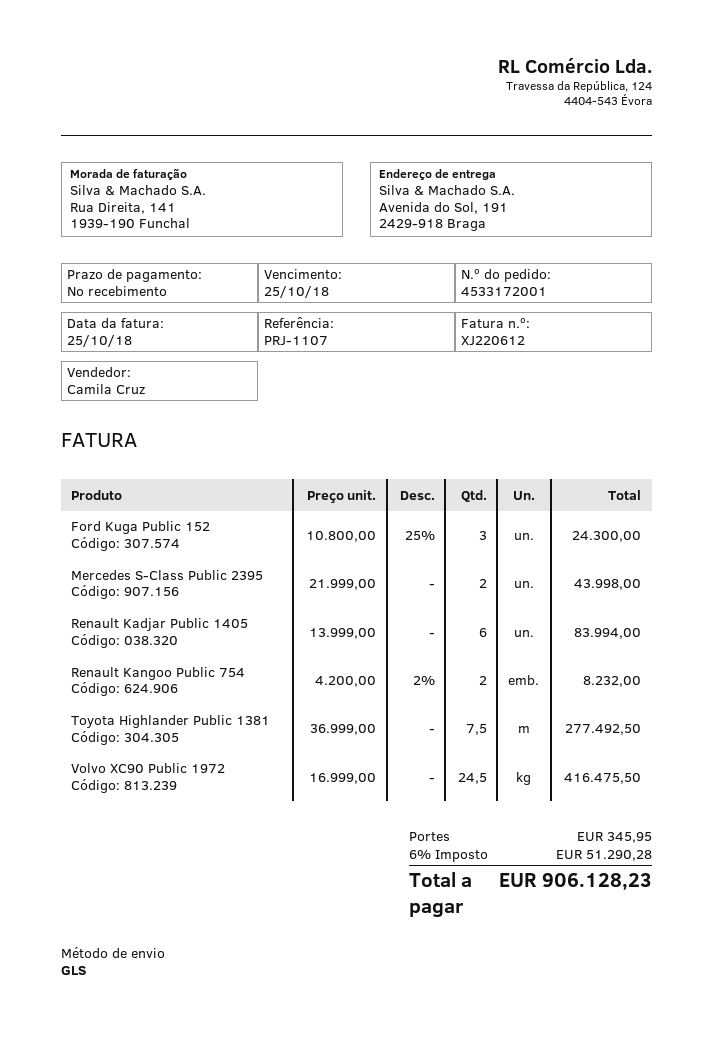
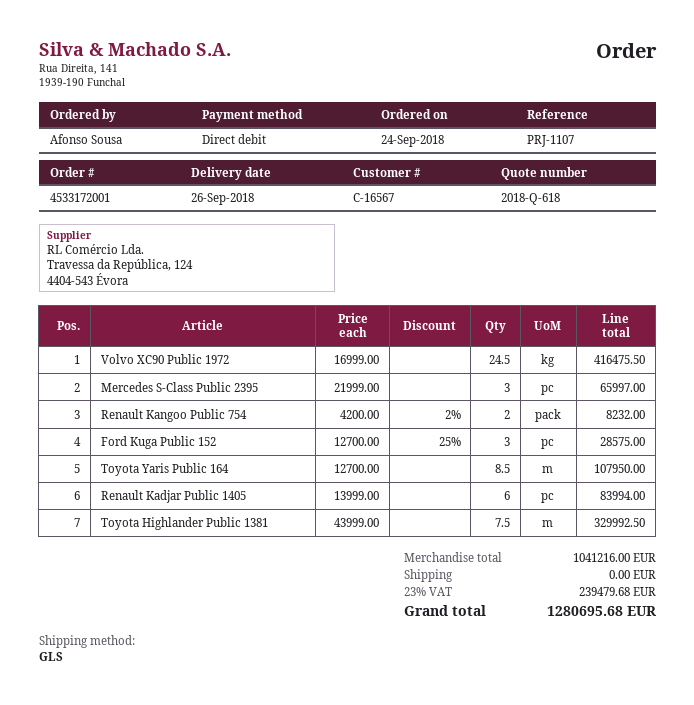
Ford Kuga Public 152: 3 x 10800.00 - 25% = 24300.00 -> 3 x 12700.00 - 25% = 28575.00
Mercedes S-Class Public 2395: 2 x 21999.00 = 43998.00 -> 3 x 21999.00 = 65997.00
Toyota Highlander Public 1381: 7.5 x 36999.00 = 277492.50 -> 7.5 x 43999.00 = 329992.50
Toyota Yaris Public 164: none -> 8.5 x 12700.00 = 107950.00
shipping: 345.95 -> 0.00
tax: 6% = 51290.28 -> 23% = 239479.68
total: 906128.23 -> 1280695.68

